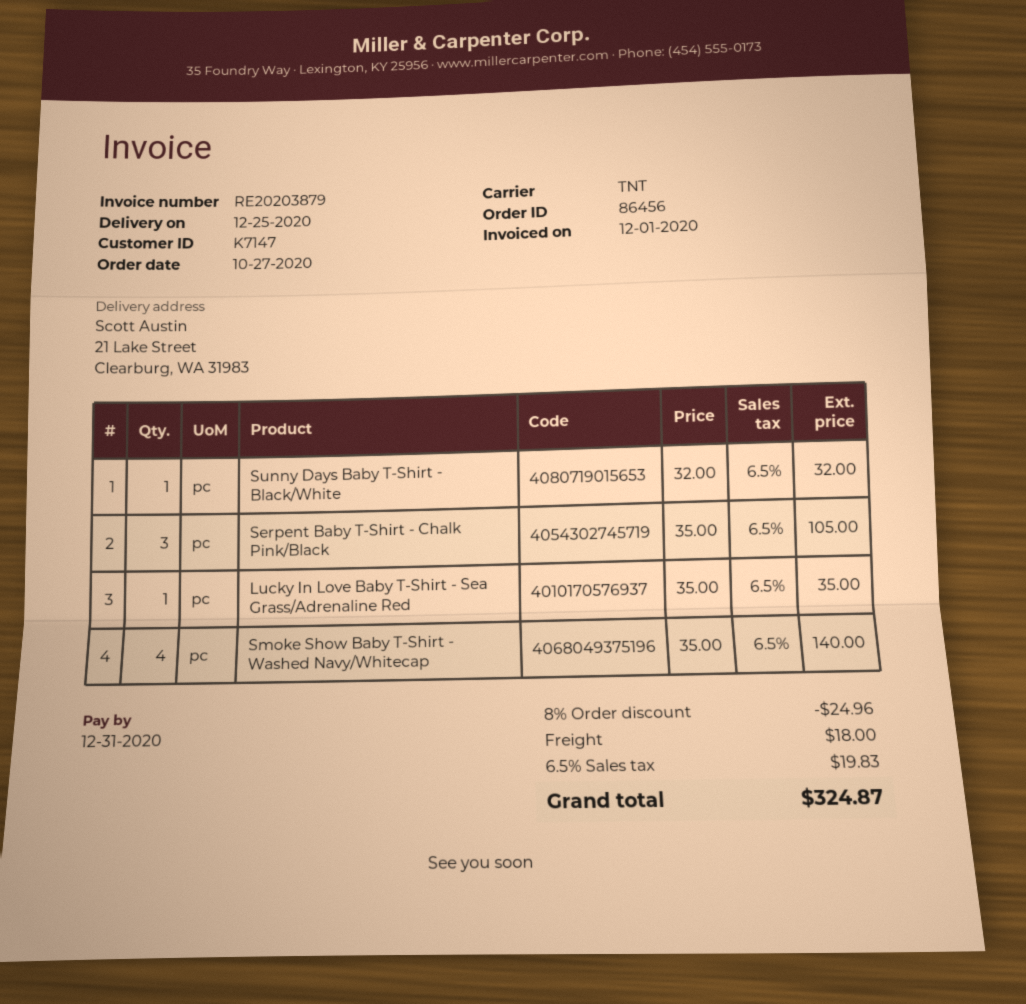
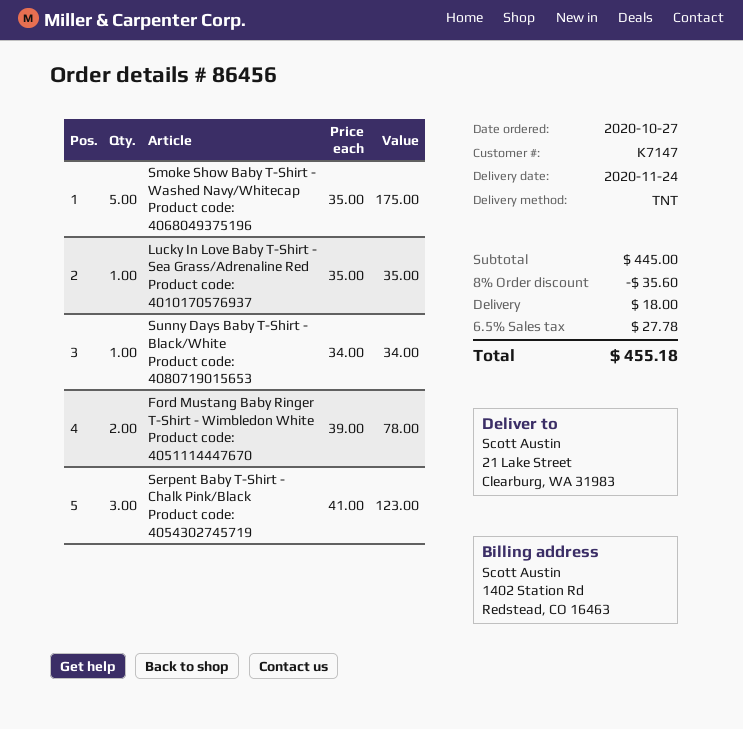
delivery date: 2020-12-25 -> 2020-11-24
Sunny Days Baby T-Shirt - Black/White: 1 x 32.00 = 32.00 -> 1 x 34.00 = 34.00
Serpent Baby T-Shirt - Chalk Pink/Black: 3 x 35.00 = 105.00 -> 3 x 41.00 = 123.00
Smoke Show Baby T-Shirt - Washed Navy/Whitecap: 4 x 35.00 = 140.00 -> 5 x 35.00 = 175.00
Ford Mustang Baby Ringer T-Shirt - Wimbledon White: none -> 2 x 39.00 = 78.00
discount: 8% = 24.96 -> 8% = 35.60
tax: 6.5% = 19.83 -> 6.5% = 27.78
total: 324.87 -> 455.18

